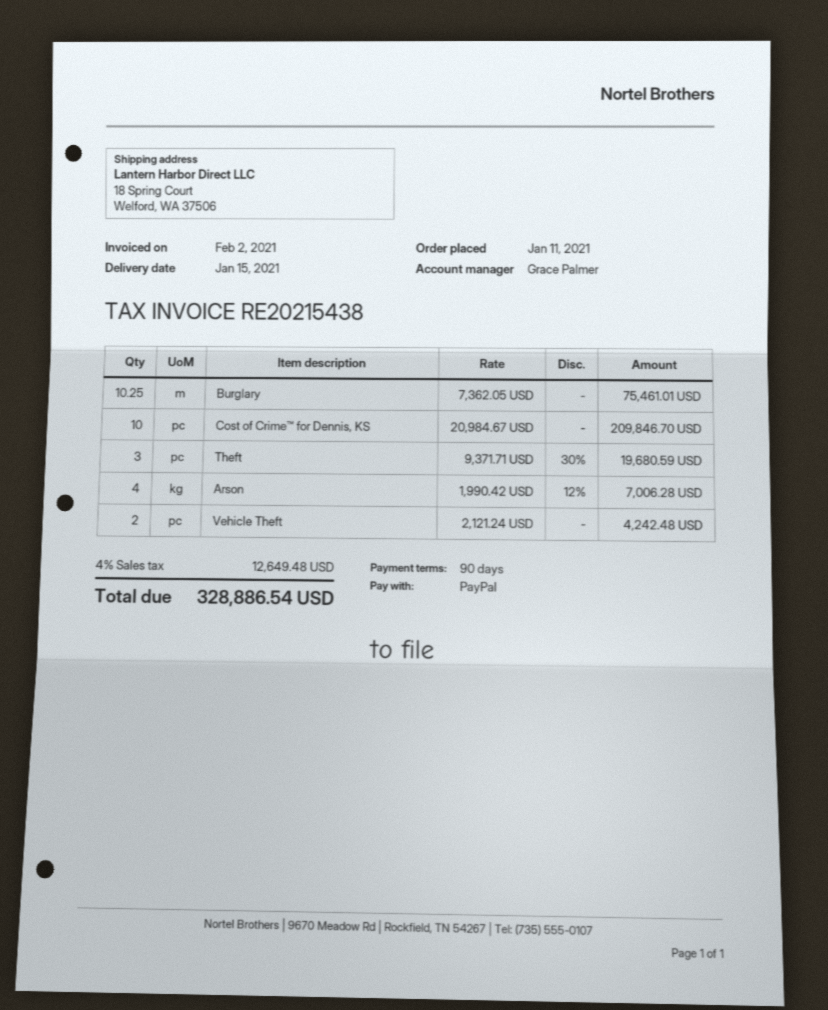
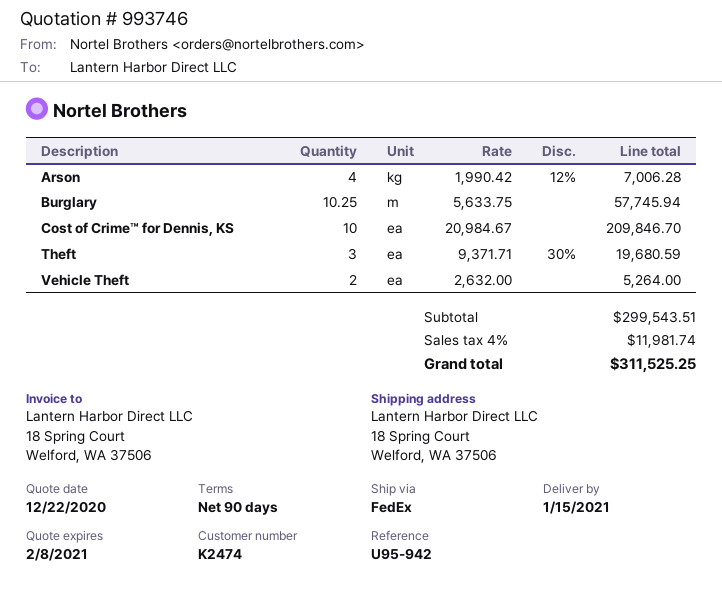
Burglary: 10.25 x 7362.05 = 75461.01 -> 10.25 x 5633.75 = 57745.94
Vehicle Theft: 2 x 2121.24 = 4242.48 -> 2 x 2632.00 = 5264.00
tax: 4% = 12649.48 -> 4% = 11981.74
total: 328886.54 -> 311525.25

